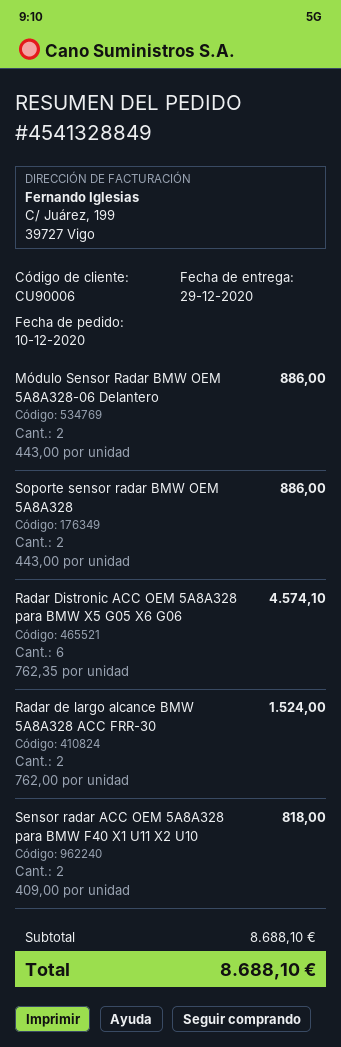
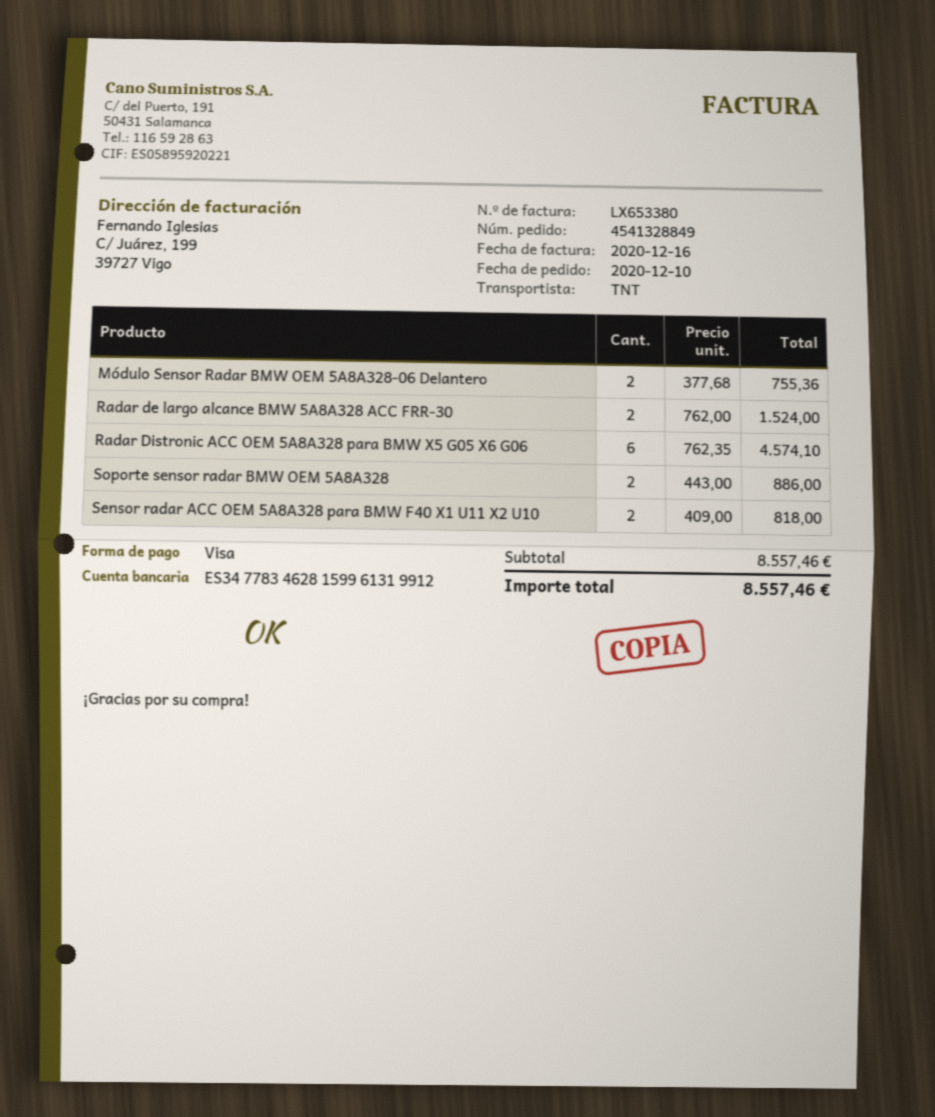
Módulo Sensor Radar BMW OEM 5A8A328-06 Delantero: 2 x 443.00 = 886.00 -> 2 x 377.68 = 755.36
subtotal: 8688.10 -> 8557.46
total: 8688.10 -> 8557.46

